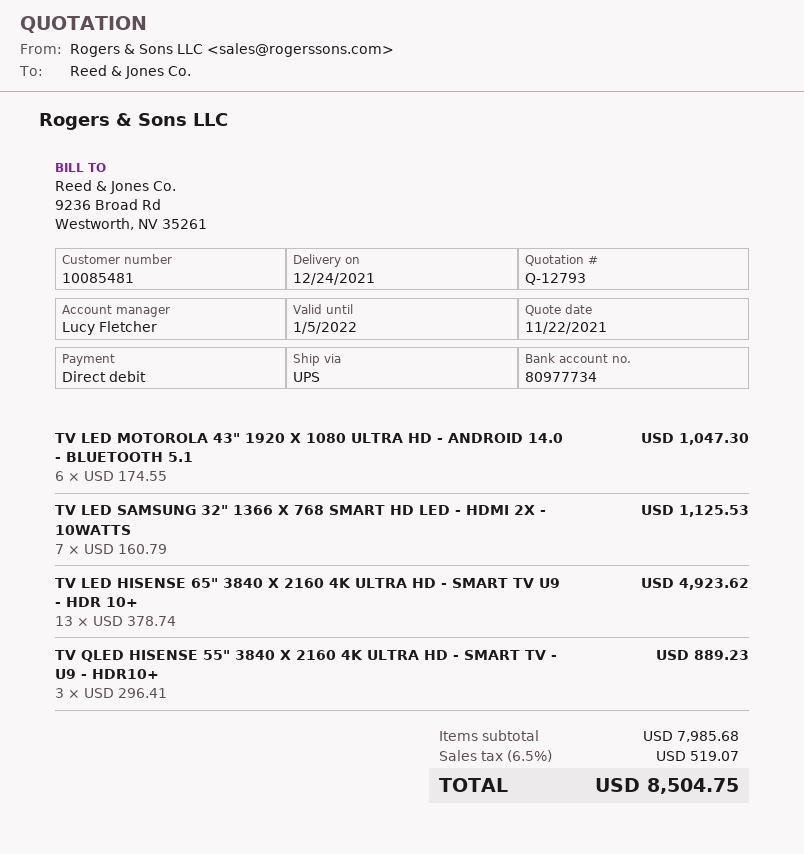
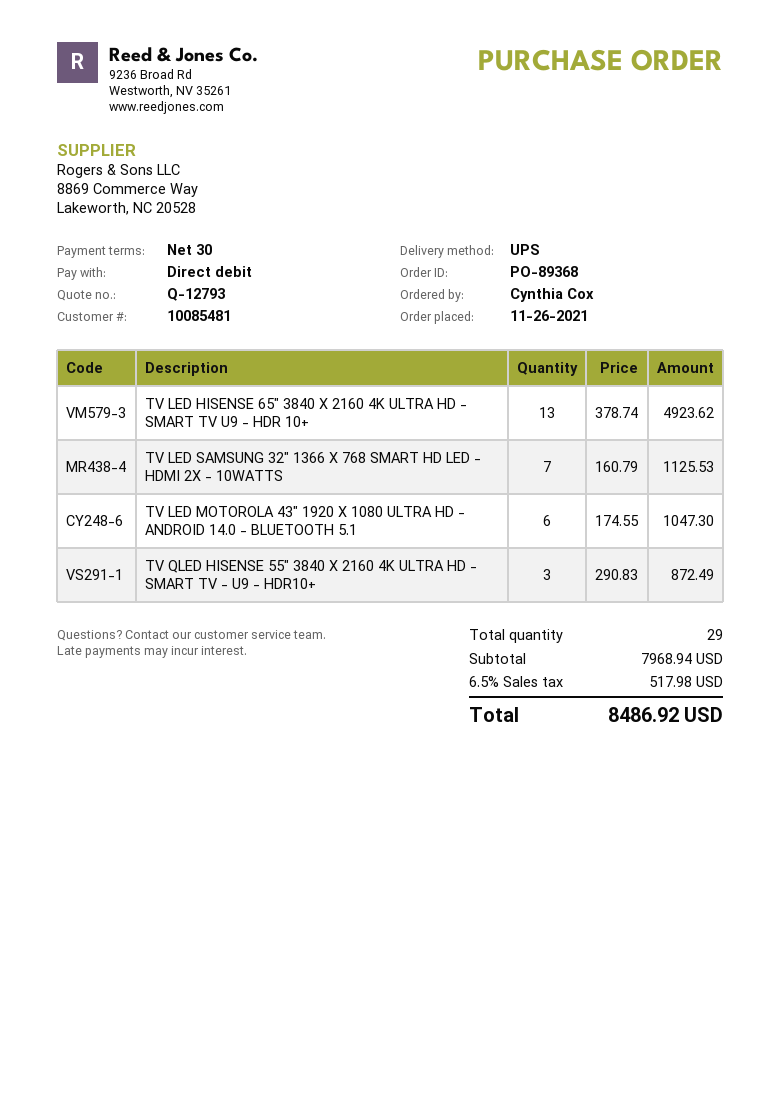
TV QLED HISENSE 55" 3840 X 2160 4K ULTRA HD - SMART TV - U9 - HDR10+: 3 x 296.41 = 889.23 -> 3 x 290.83 = 872.49
subtotal: 7985.68 -> 7968.94
tax: 6.5% = 519.07 -> 6.5% = 517.98
total: 8504.75 -> 8486.92

